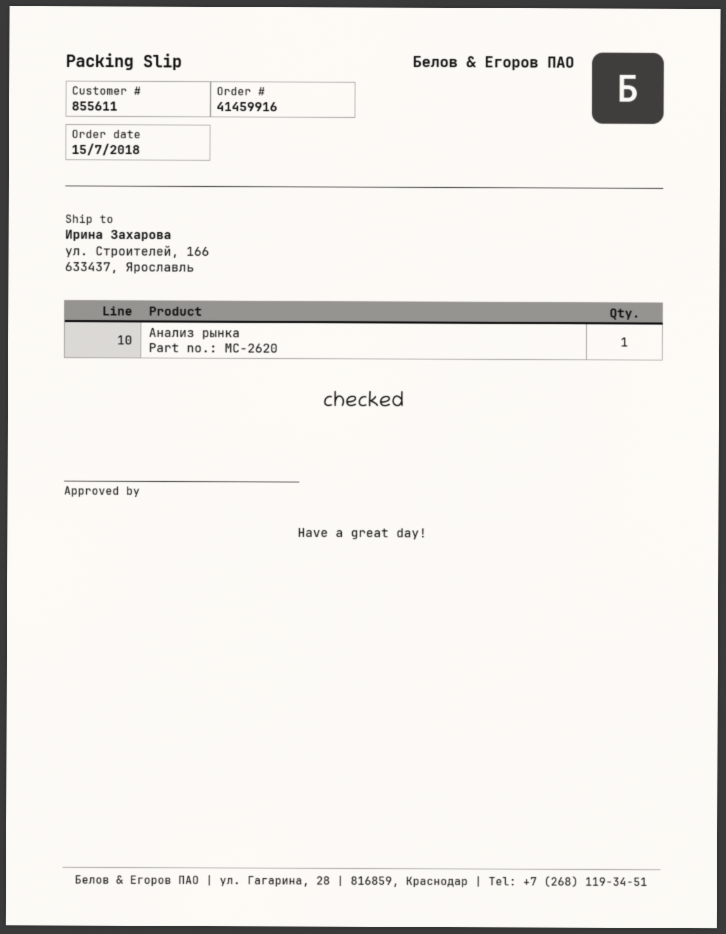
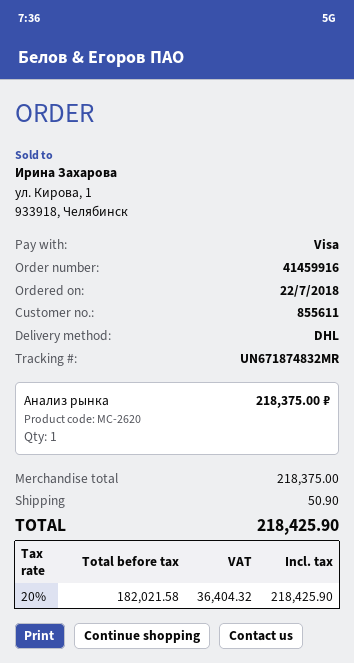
order date: 2018-07-15 -> 2018-07-22

